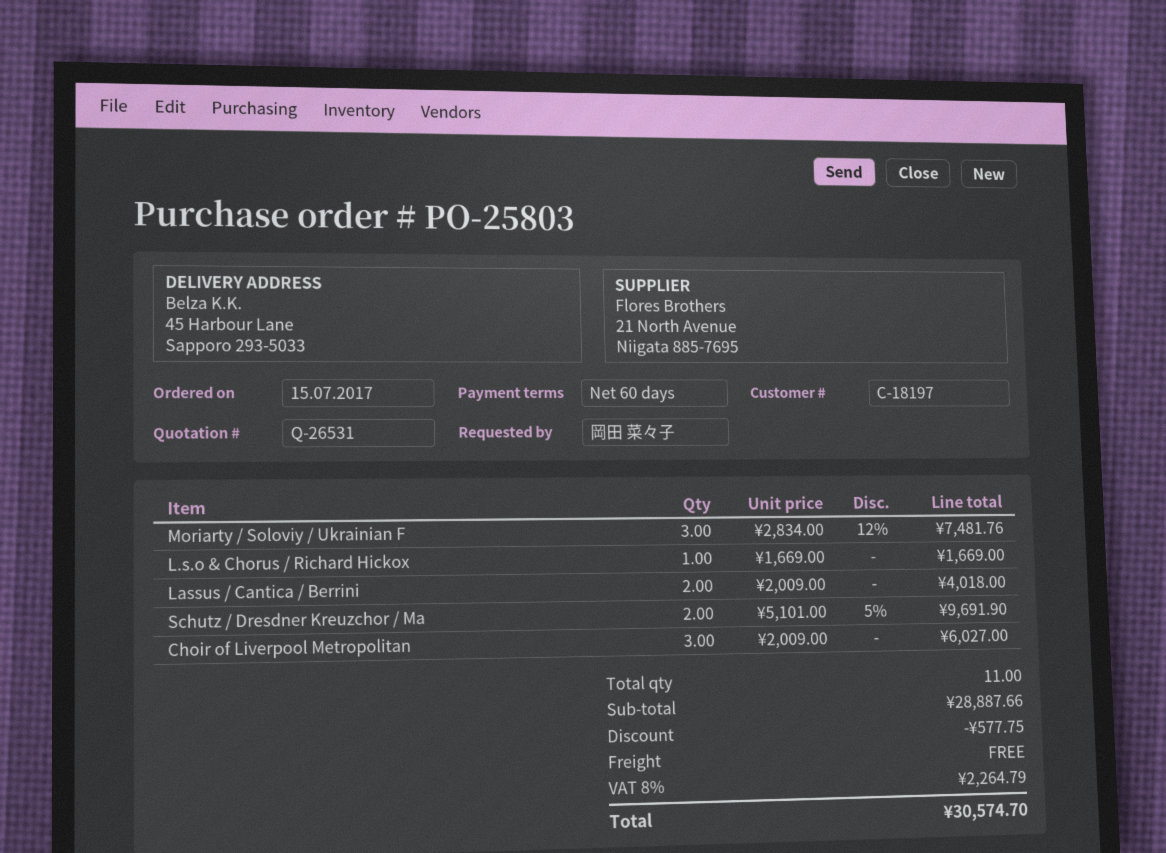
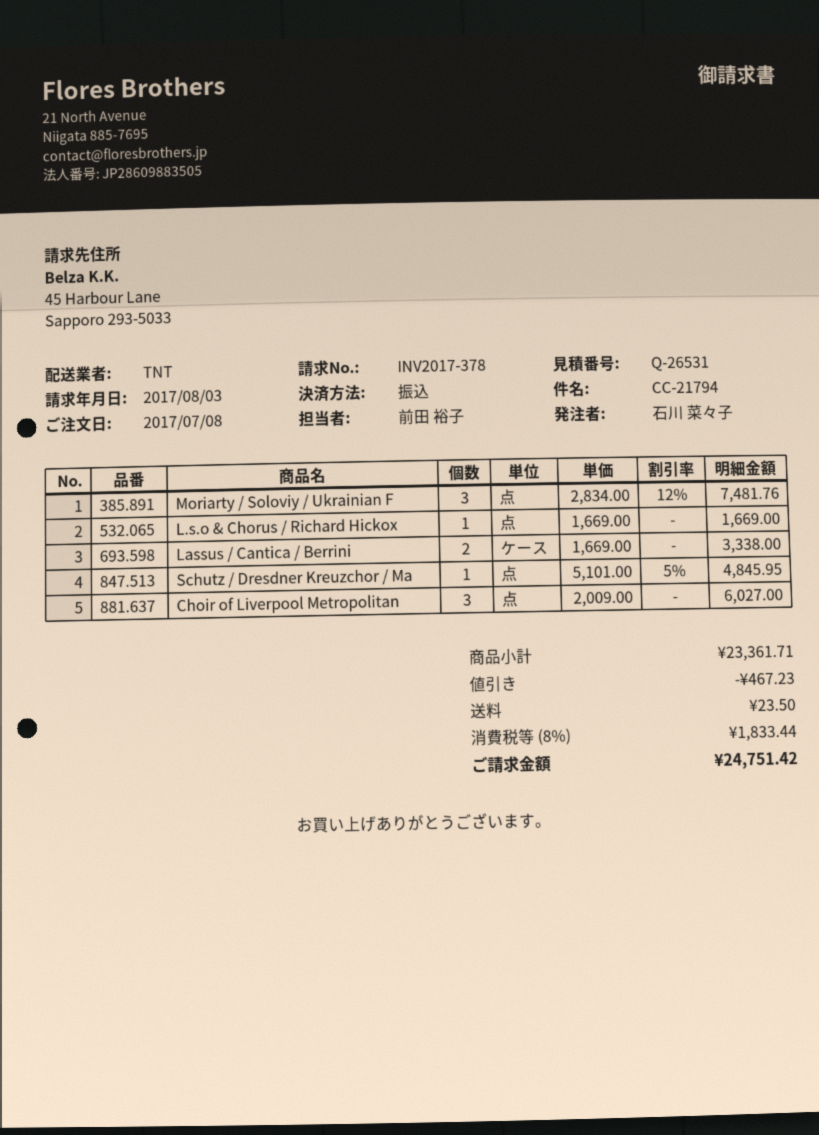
order date: 2017-07-15 -> 2017-07-08
ordered by: 岡田 菜々子 -> 石川 菜々子
Lassus / Cantica / Berrini: 2 x 2009.00 = 4018.00 -> 2 x 1669.00 = 3338.00
Schutz / Dresdner Kreuzchor / Ma: 2 x 5101.00 - 5% = 9691.90 -> 1 x 5101.00 - 5% = 4845.95
subtotal: 28887.66 -> 23361.71
discount: 577.75 -> 467.23
shipping: 0.00 -> 23.50
tax: 8% = 2264.79 -> 8% = 1833.44
total: 30574.70 -> 24751.42

